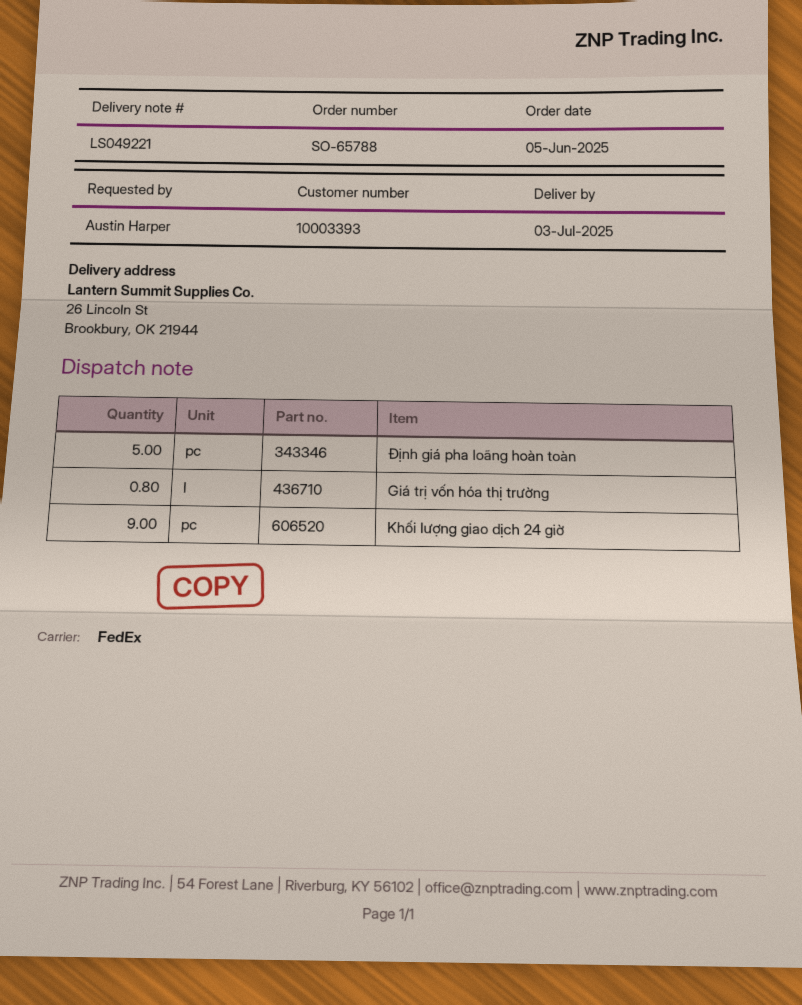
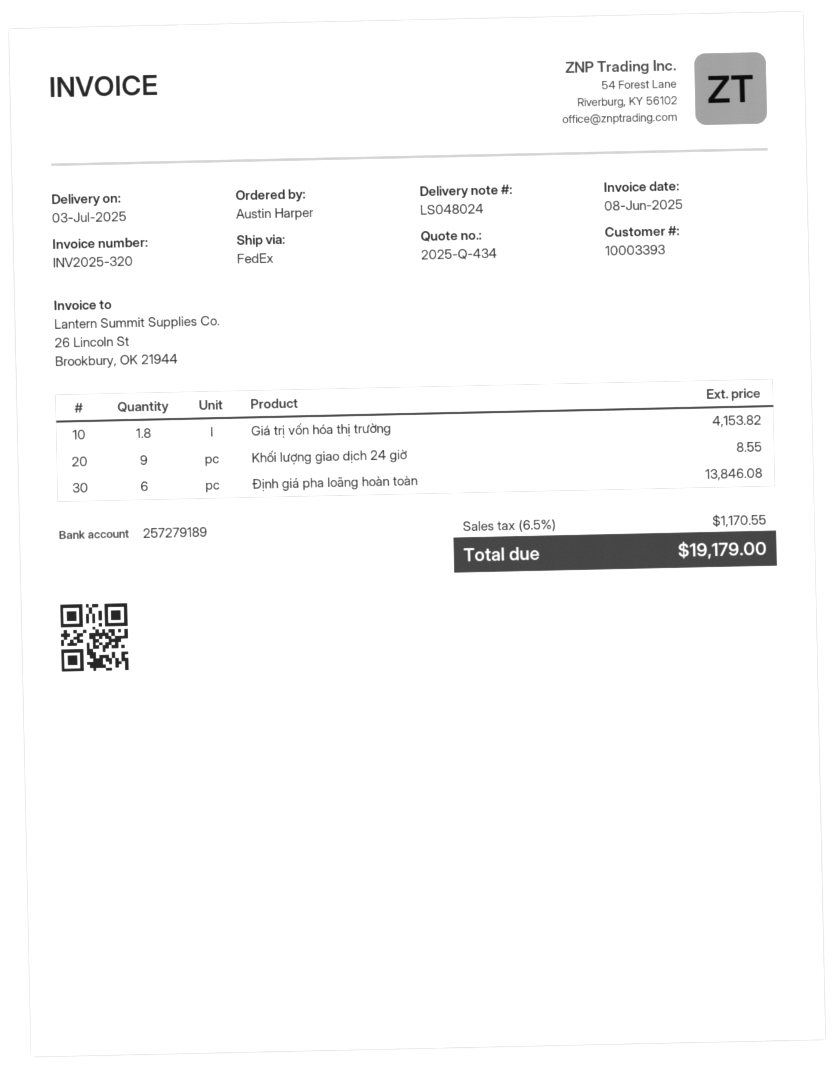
delivery note number: LS049221 -> LS048024
Định giá pha loãng hoàn toàn: 5 -> 6
Giá trị vốn hóa thị trường: 0.8 -> 1.8

